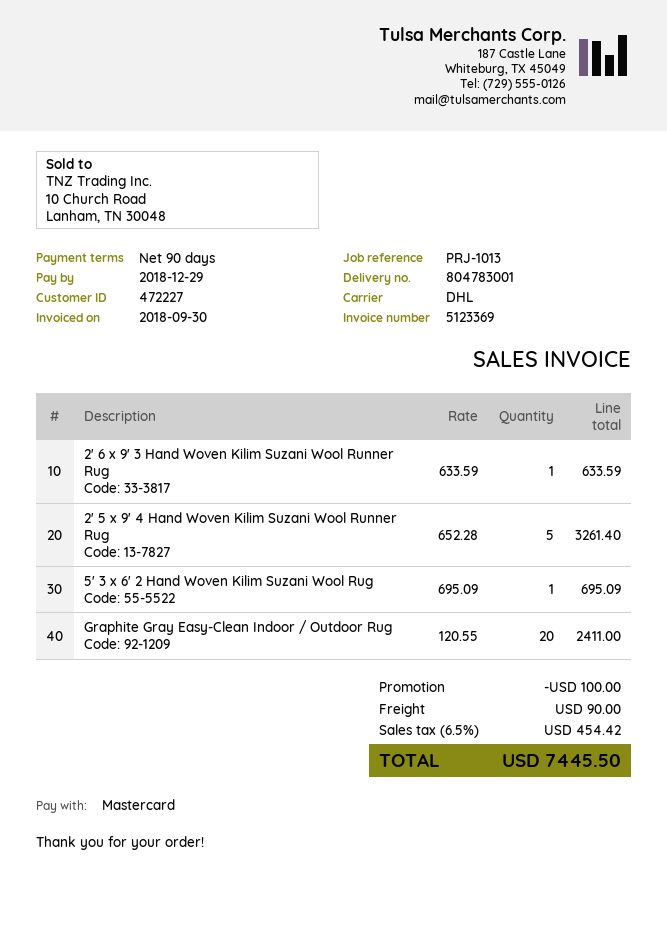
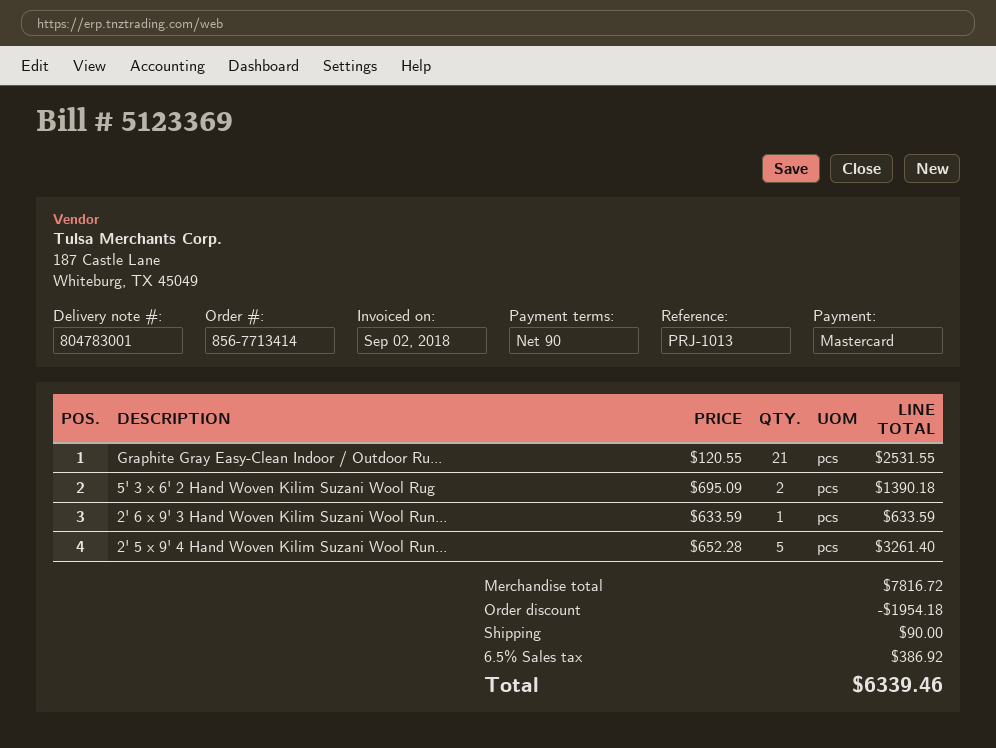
invoice date: 2018-09-30 -> 2018-09-02
5' 3 x 6' 2 Hand Woven Kilim Suzani Wool Rug: 1 x 695.09 = 695.09 -> 2 x 695.09 = 1390.18
Graphite Gray Easy-Clean Indoor / Outdoor Rug: 20 x 120.55 = 2411.00 -> 21 x 120.55 = 2531.55
discount: 100.00 -> 1954.18
tax: 6.5% = 454.42 -> 6.5% = 386.92
total: 7445.50 -> 6339.46

